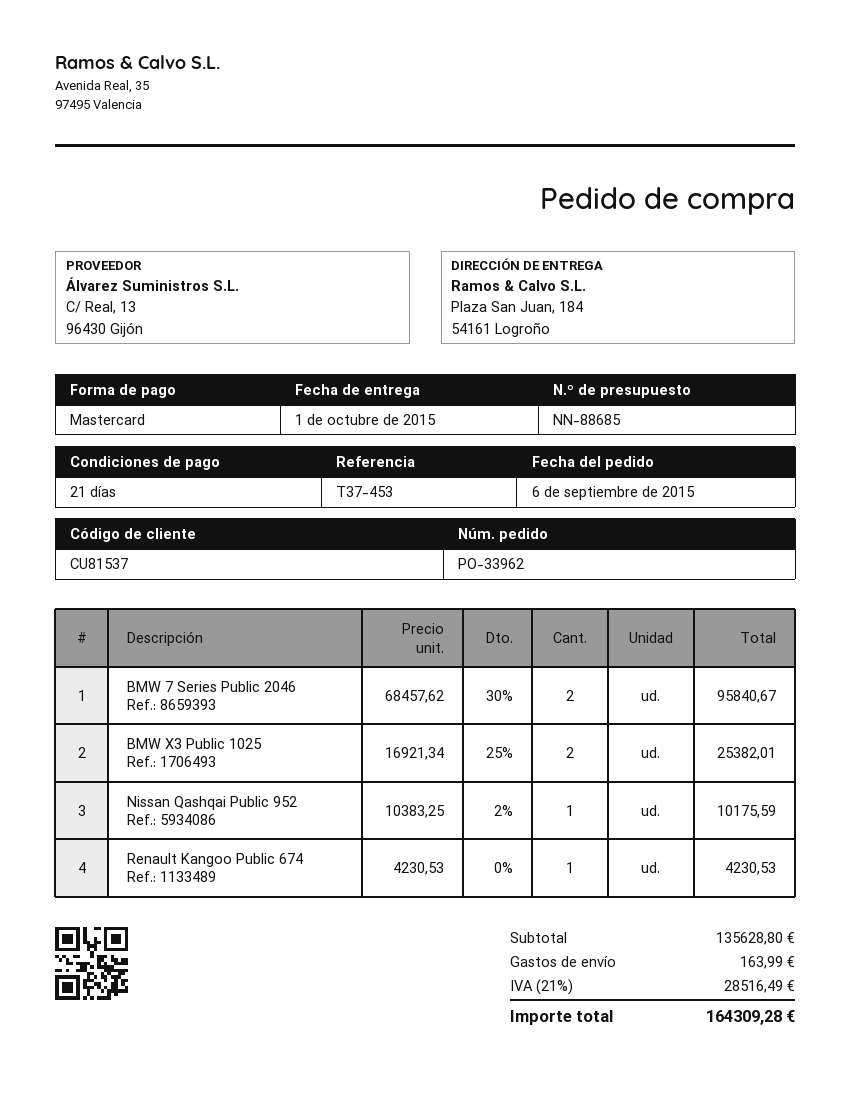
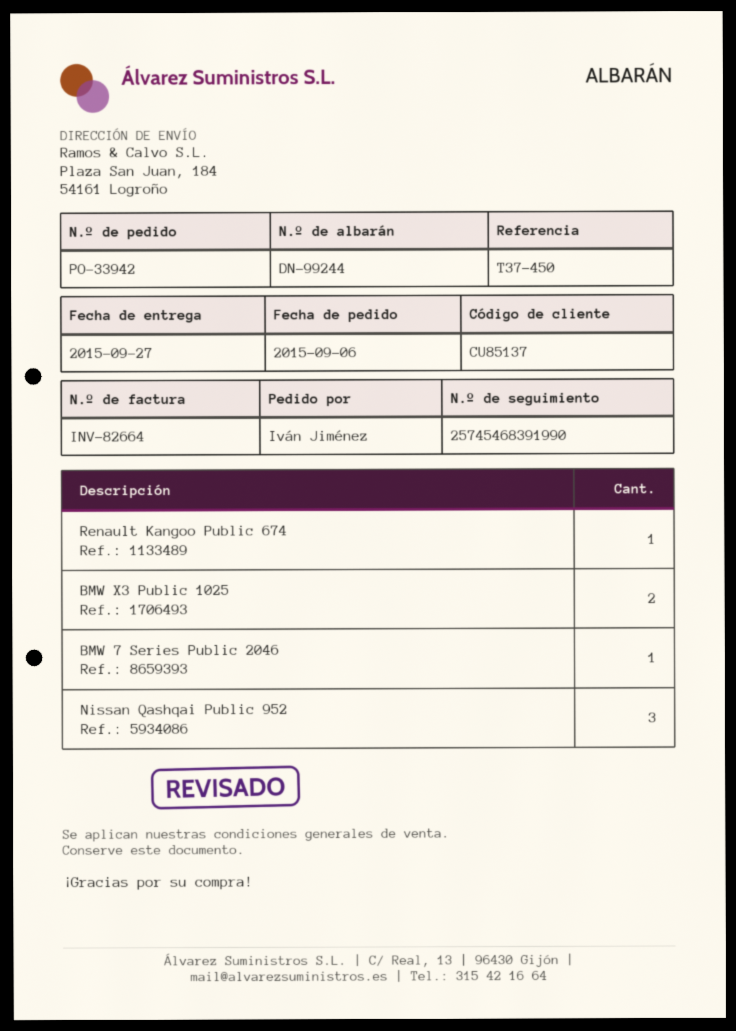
order number: PO-33962 -> PO-33942
delivery date: 2015-10-01 -> 2015-09-27
customer number: CU81537 -> CU85137
reference: T37-453 -> T37-450
BMW 7 Series Public 2046: 2 -> 1
Nissan Qashqai Public 952: 1 -> 3

